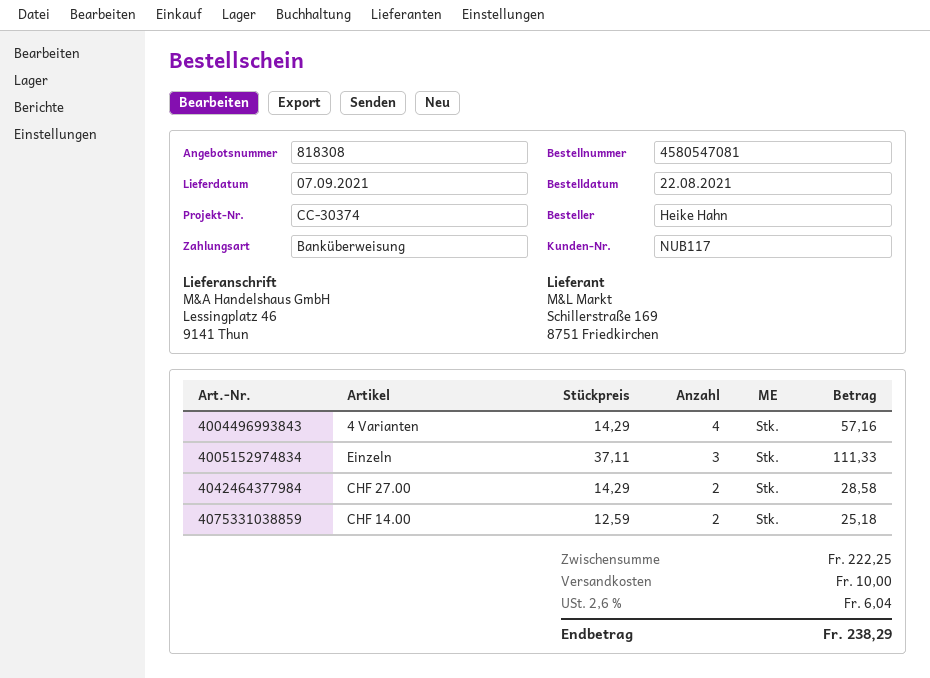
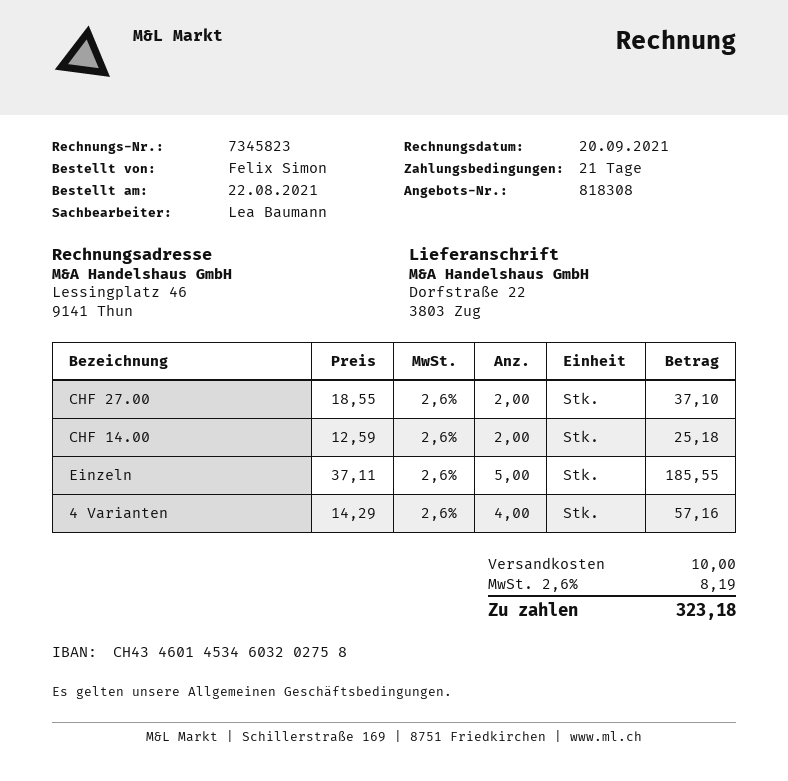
ordered by: Heike Hahn -> Felix Simon
ship to: Lessingplatz 46, 9141 Thun -> Dorfstraße 22, 3803 Zug
Einzeln: 3 x 37.11 = 111.33 -> 5 x 37.11 = 185.55
CHF 27.00: 2 x 14.29 = 28.58 -> 2 x 18.55 = 37.10
tax: 2.6% = 6.04 -> 2.6% = 8.19
total: 238.29 -> 323.18

